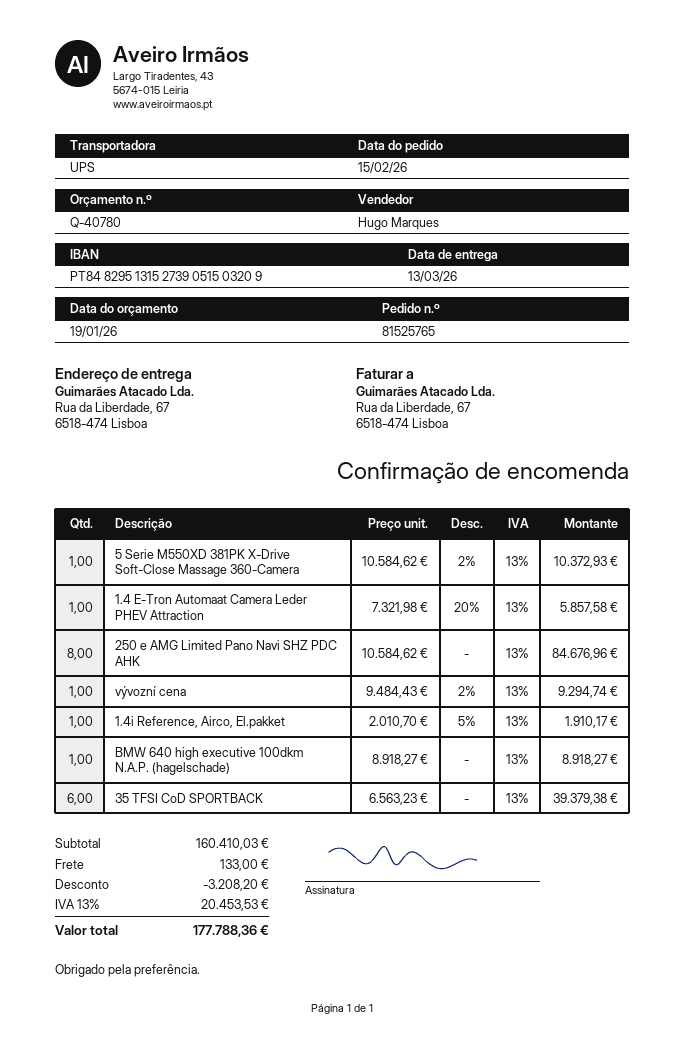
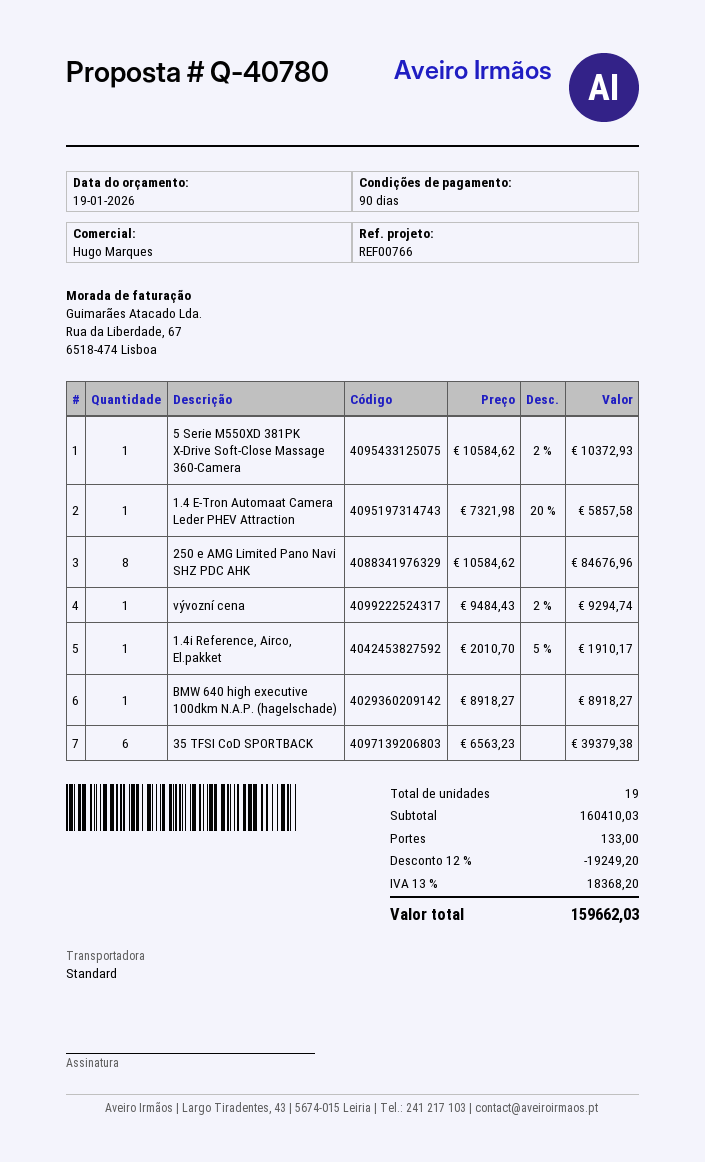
shipping method: UPS -> standard
discount: 3208.20 -> 19249.20
tax: 13% = 20453.53 -> 13% = 18368.20
total: 177788.36 -> 159662.03

